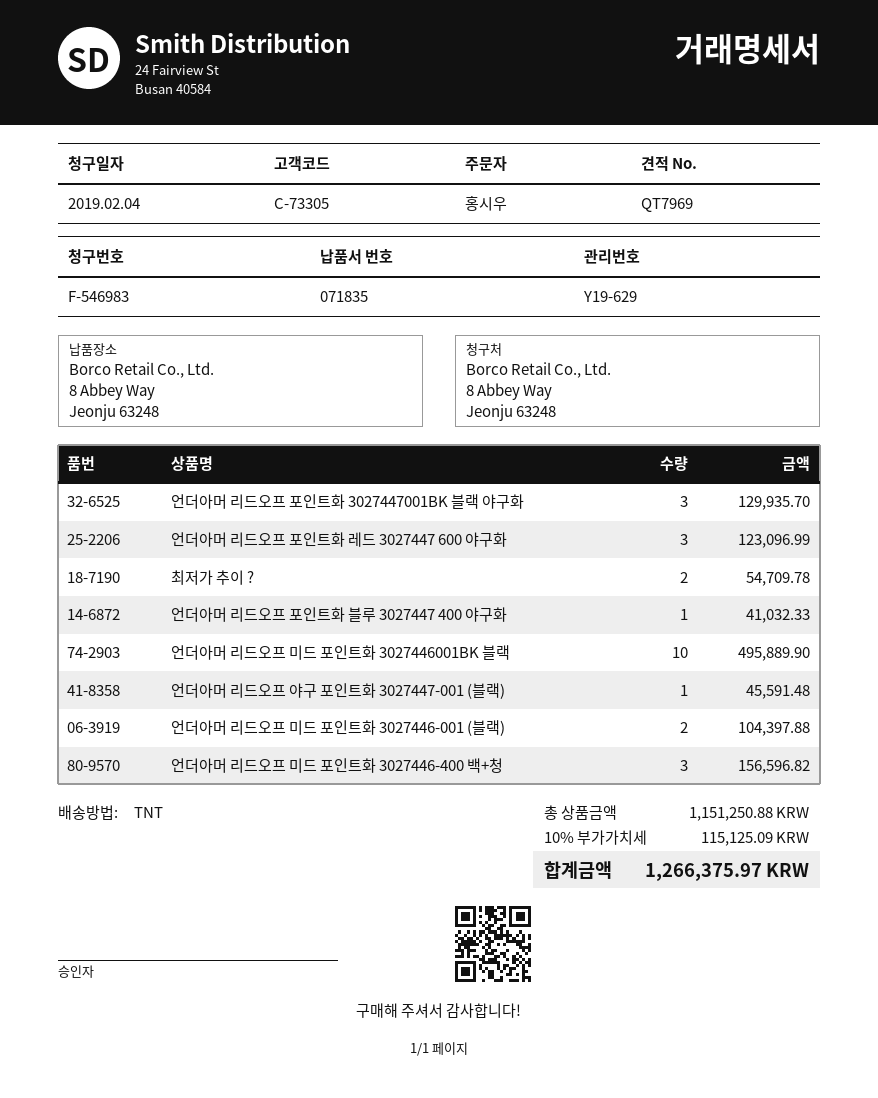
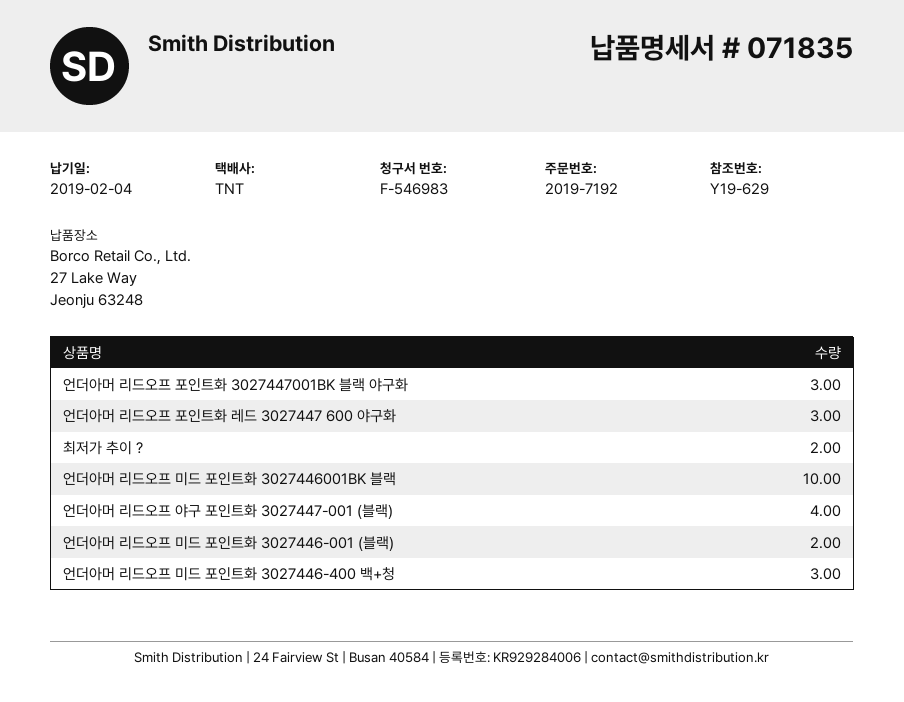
ship to: 8 Abbey Way, Jeonju 63248 -> 27 Lake Way, Jeonju 63248
언더아머 리드오프 포인트화 블루 3027447 400 야구화: 1 -> none
언더아머 리드오프 야구 포인트화 3027447-001 (블랙): 1 -> 4

